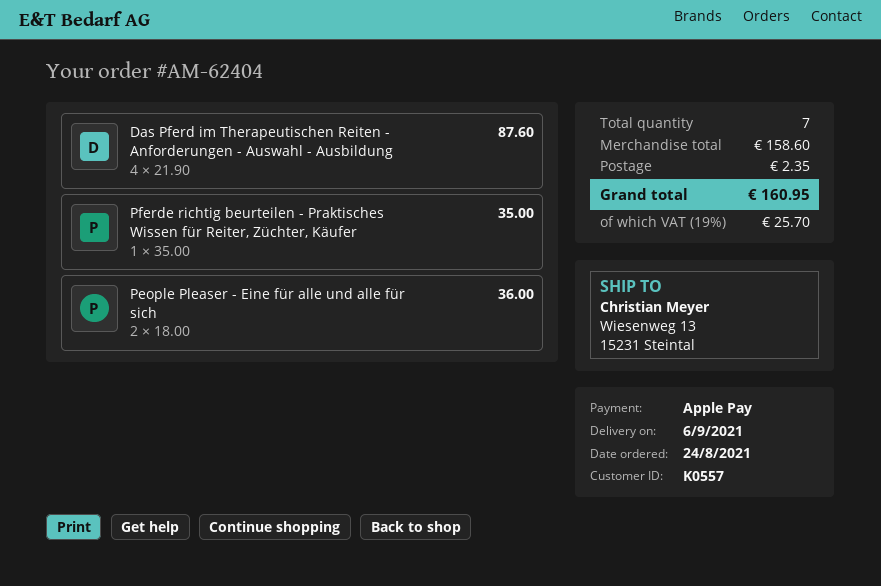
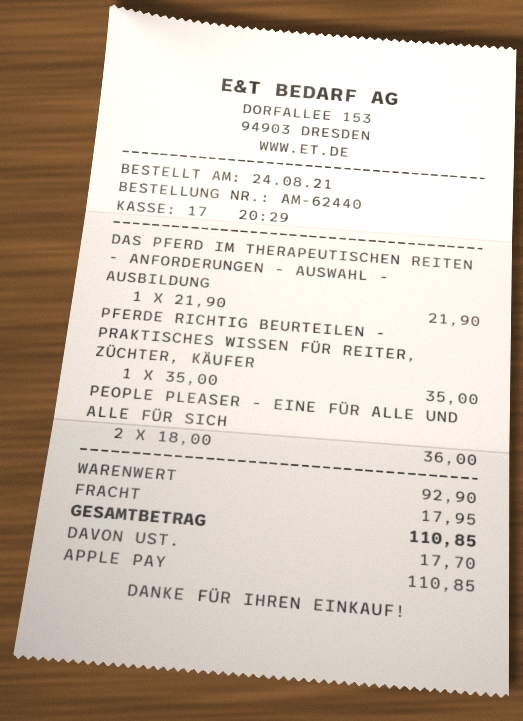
order number: AM-62404 -> AM-62440
Das Pferd im Therapeutischen Reiten - Anforderungen - Auswahl - Ausbildung: 4 x 21.90 = 87.60 -> 1 x 21.90 = 21.90
subtotal: 158.60 -> 92.90
shipping: 2.35 -> 17.95
tax: 25.70 -> 17.70
total: 160.95 -> 110.85

